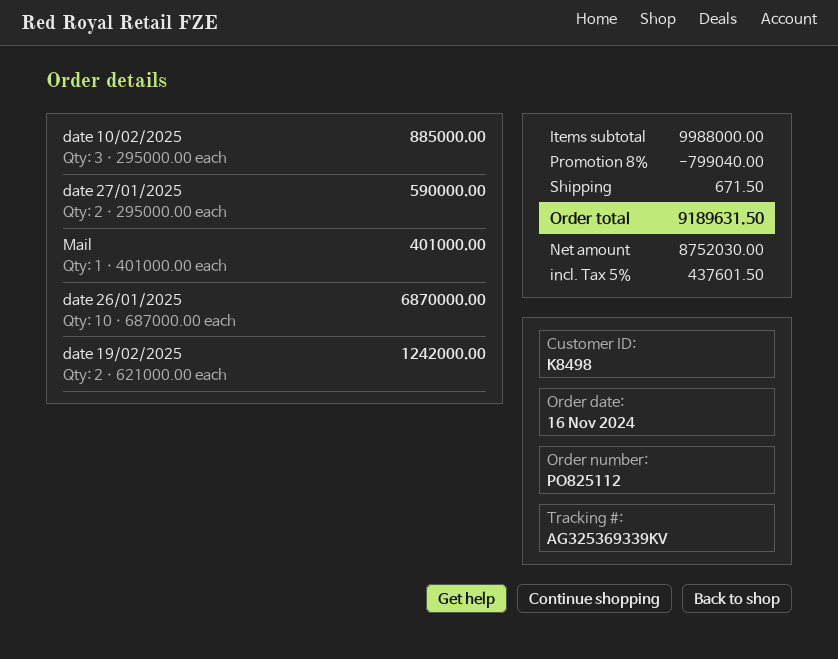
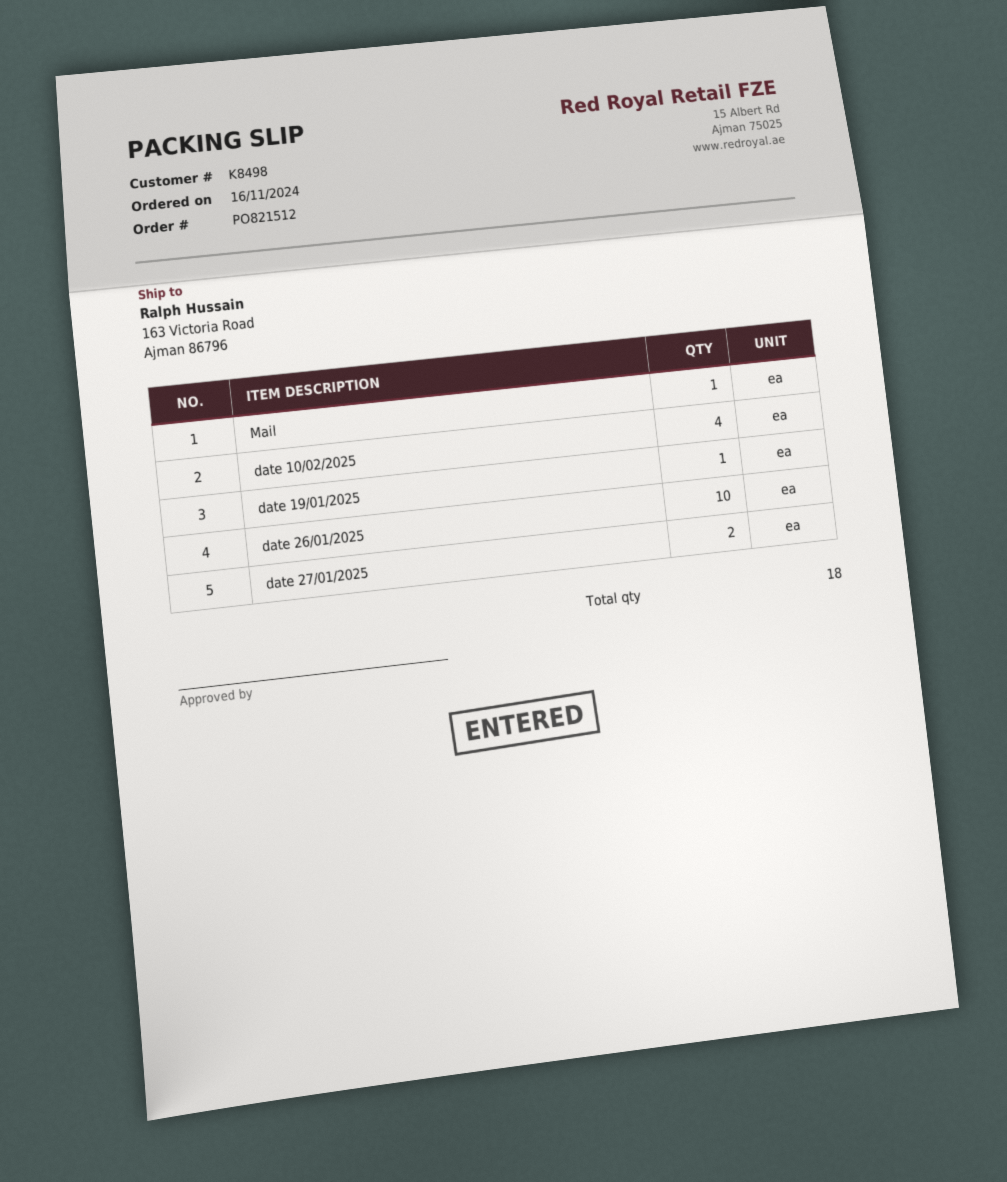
order number: PO825112 -> PO821512
date 10/02/2025: 3 -> 4
date 19/02/2025: 2 -> none
date 19/01/2025: none -> 1

